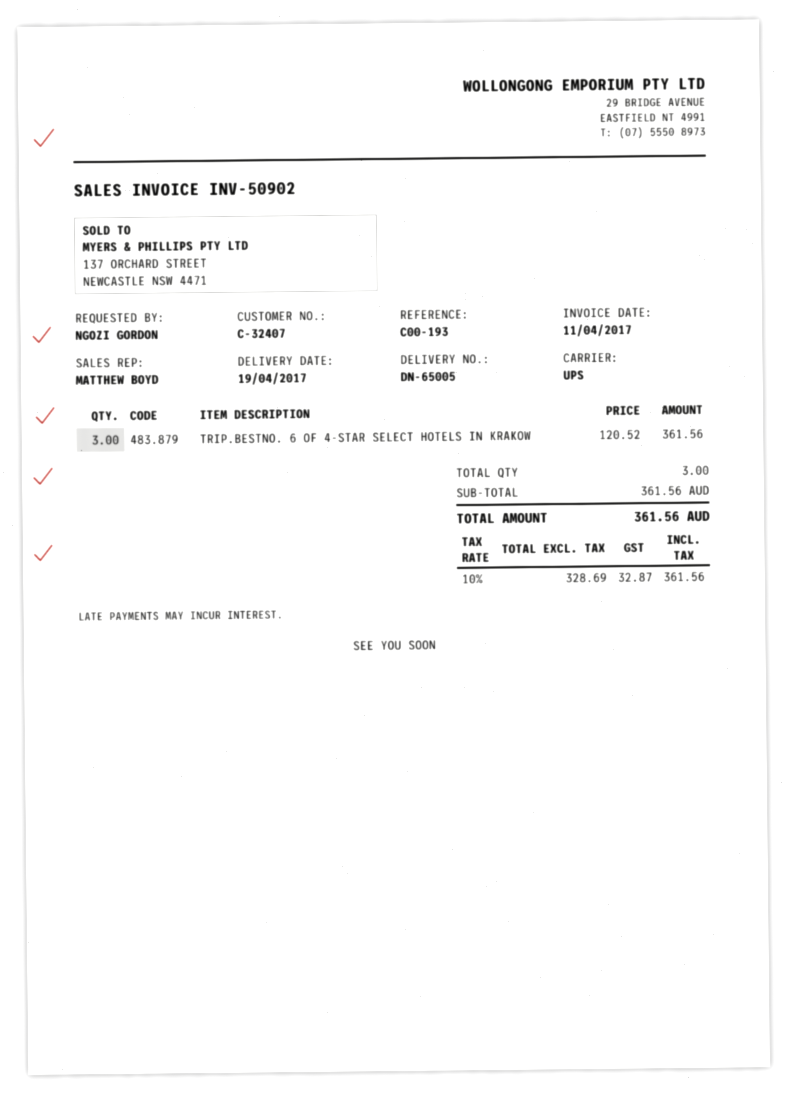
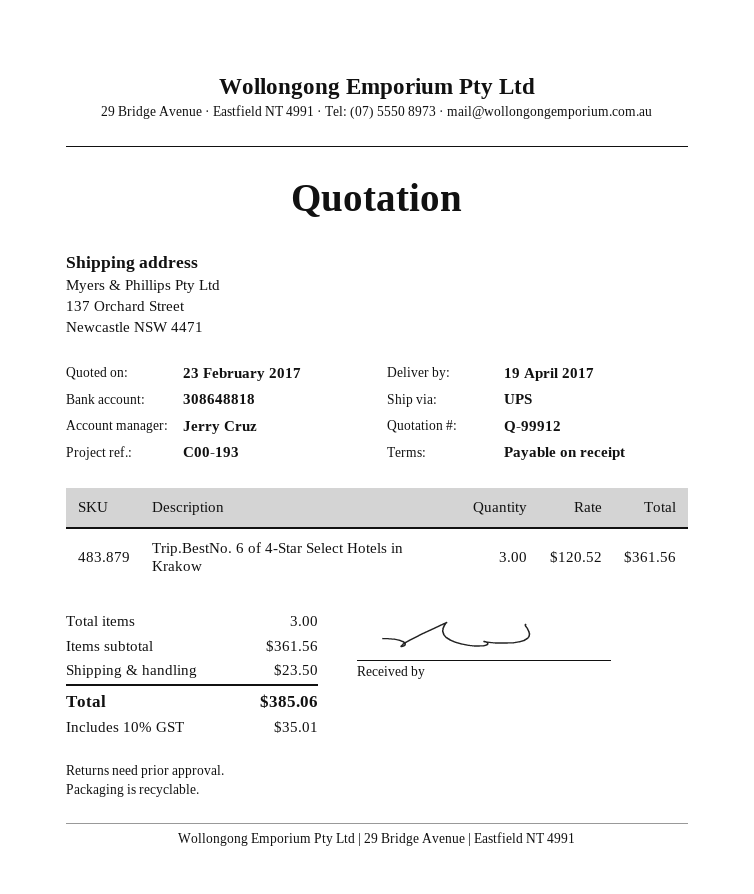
sales rep: MATTHEW BOYD -> Jerry Cruz
shipping: none -> 23.50
tax: 10% = 32.87 -> 10% = 35.01
total: 361.56 -> 385.06

